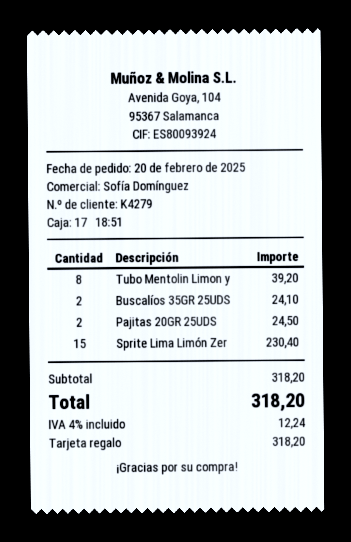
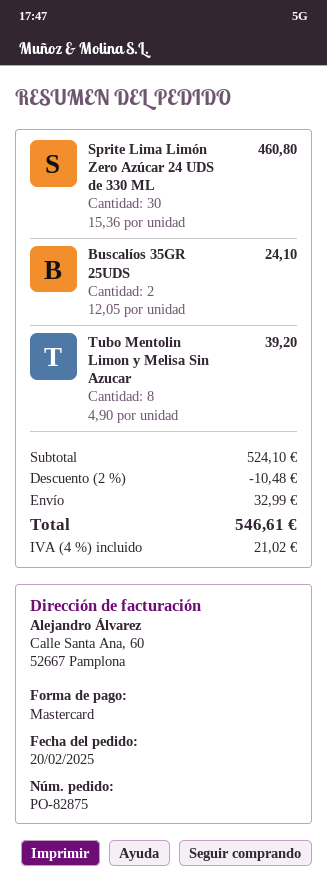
payment method: gift card -> Mastercard
Pajitas 20GR 25UDS: 2 for 24.50 -> none
Sprite Lima Limón Zer: 15 for 230.40 -> 30 for 460.80
subtotal: 318.20 -> 524.10
discount: none -> 2% = 10.48
shipping: none -> 32.99
tax: 4% = 12.24 -> 4% = 21.02
total: 318.20 -> 546.61

